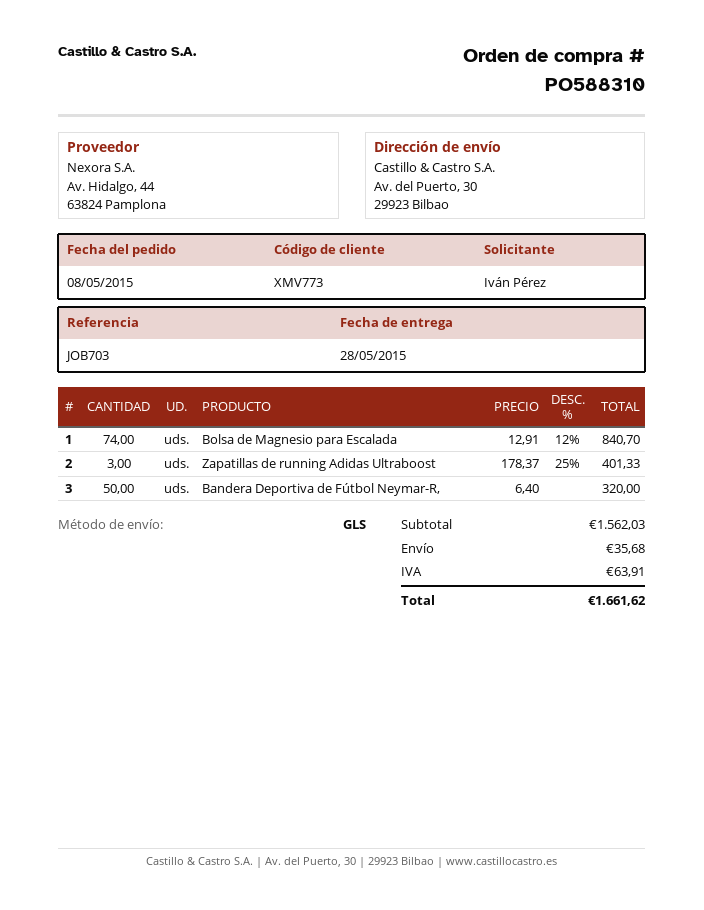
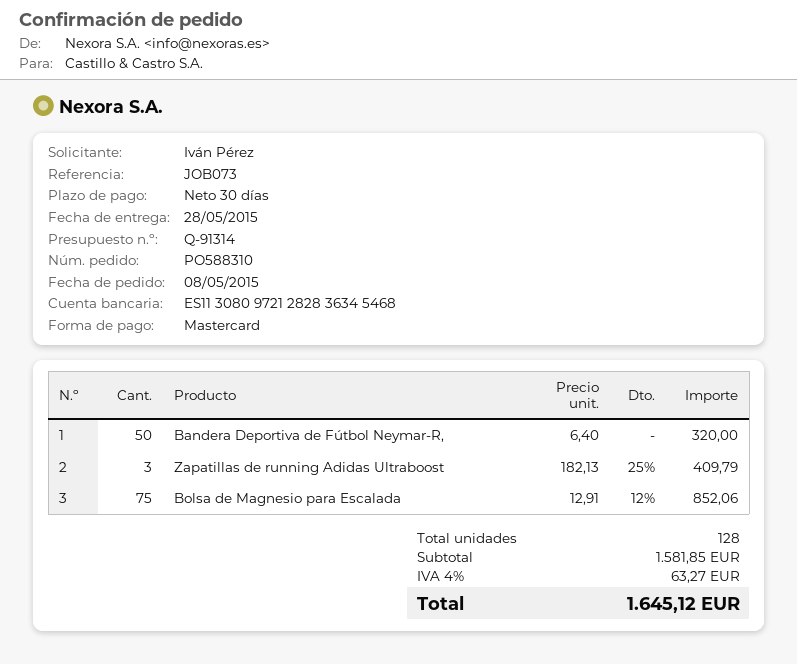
reference: JOB703 -> JOB073
Bolsa de Magnesio para Escalada: 74 x 12.91 - 12% = 840.70 -> 75 x 12.91 - 12% = 852.06
Zapatillas de running Adidas Ultraboost: 3 x 178.37 - 25% = 401.33 -> 3 x 182.13 - 25% = 409.79
subtotal: 1562.03 -> 1581.85
shipping: 35.68 -> none
tax: 63.91 -> 63.27
total: 1661.62 -> 1645.12

